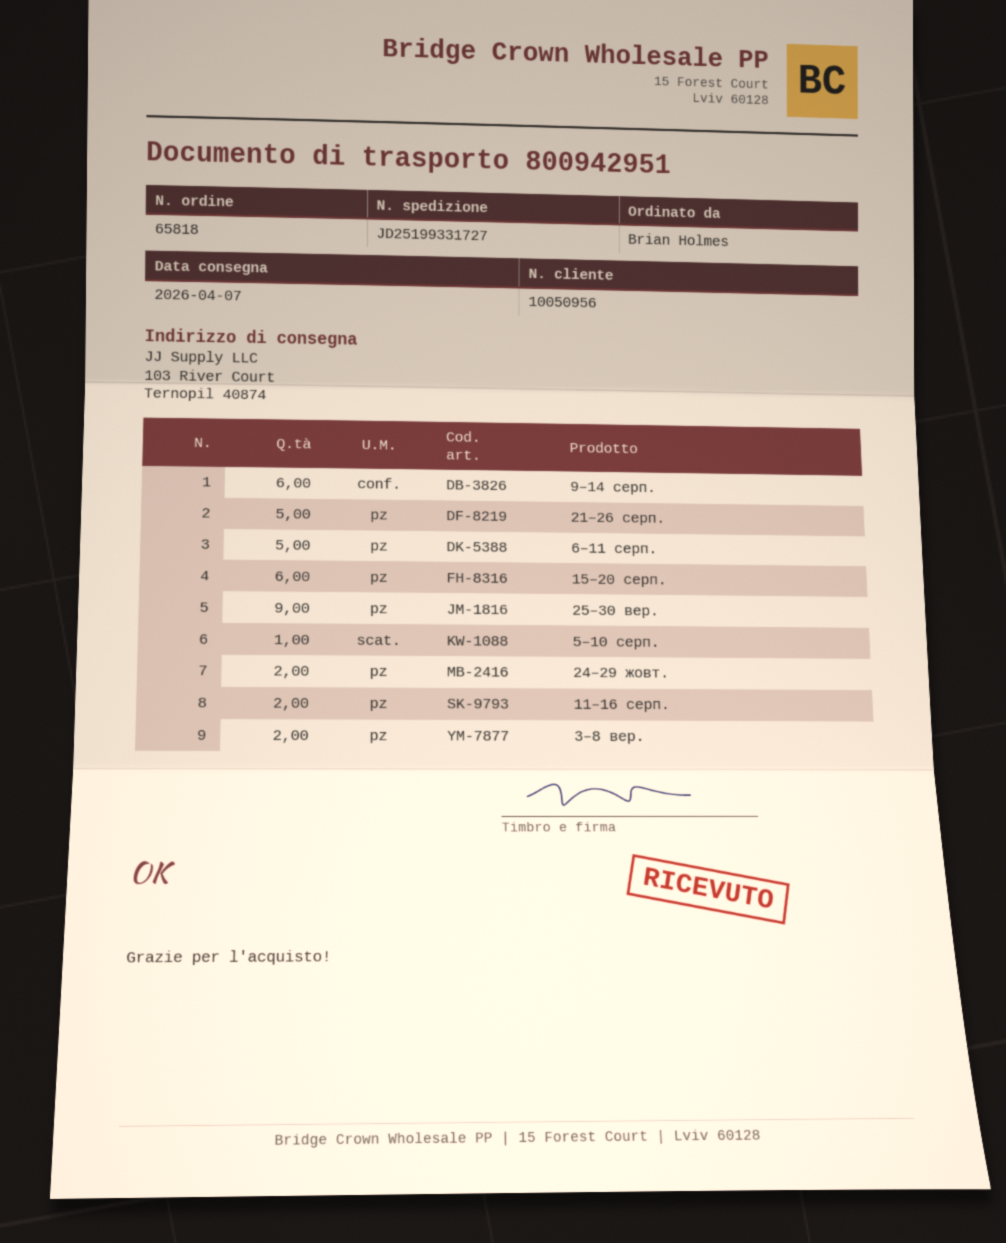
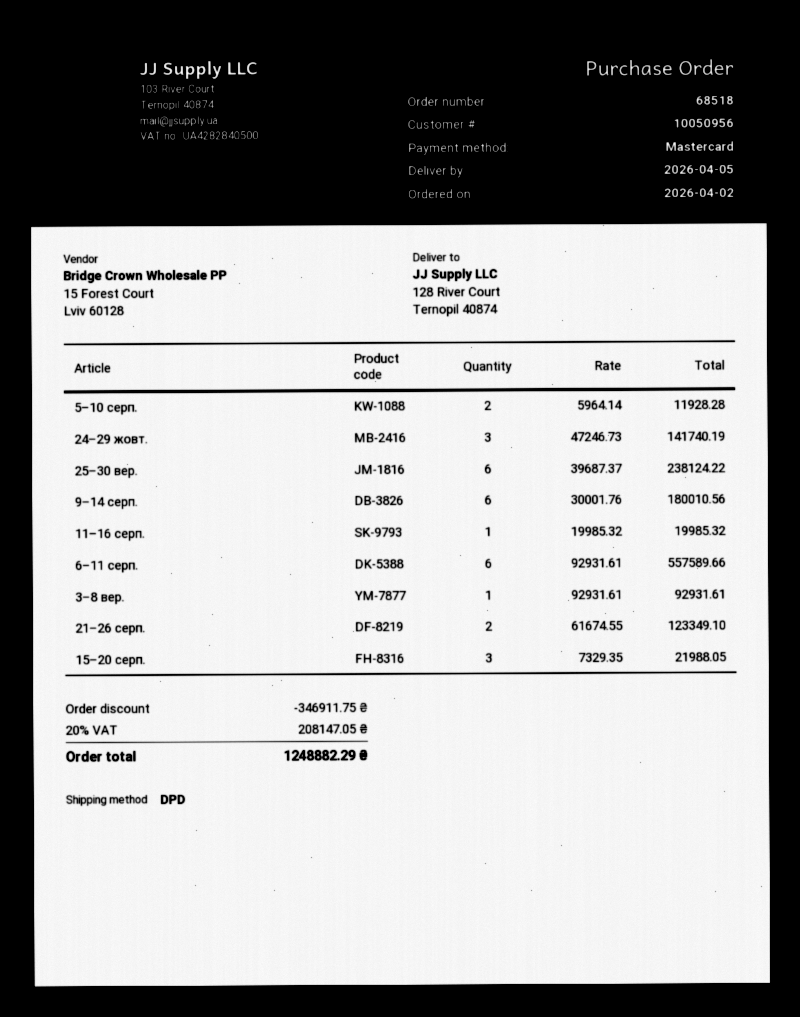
order number: 65818 -> 68518
delivery date: 2026-04-07 -> 2026-04-05
ship to: 103 River Court, Ternopil 40874 -> 128 River Court, Ternopil 40874
21–26 серп.: 5 -> 2
6–11 серп.: 5 -> 6
15–20 серп.: 6 -> 3
25–30 вер.: 9 -> 6
5–10 серп.: 1 -> 2
24–29 жовт.: 2 -> 3
11–16 серп.: 2 -> 1
3–8 вер.: 2 -> 1

